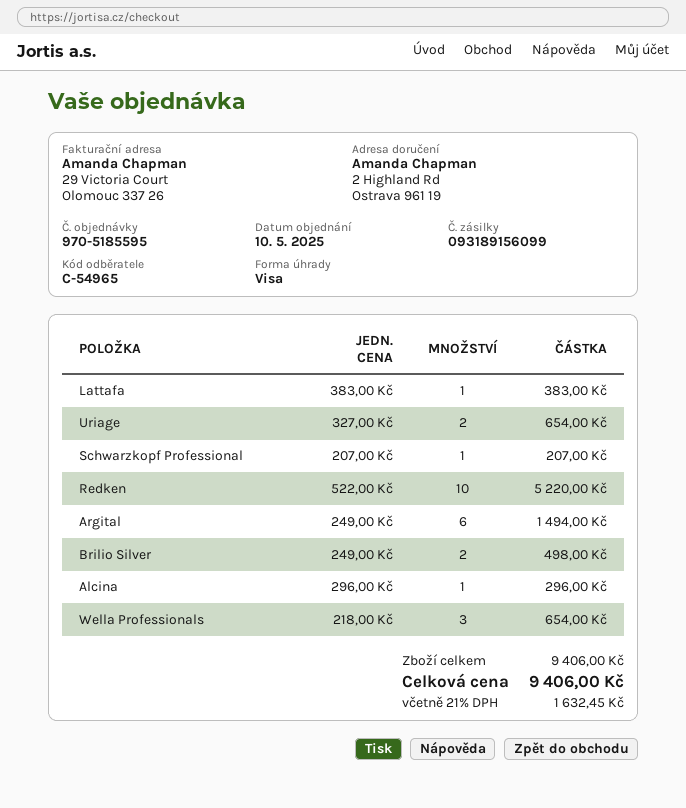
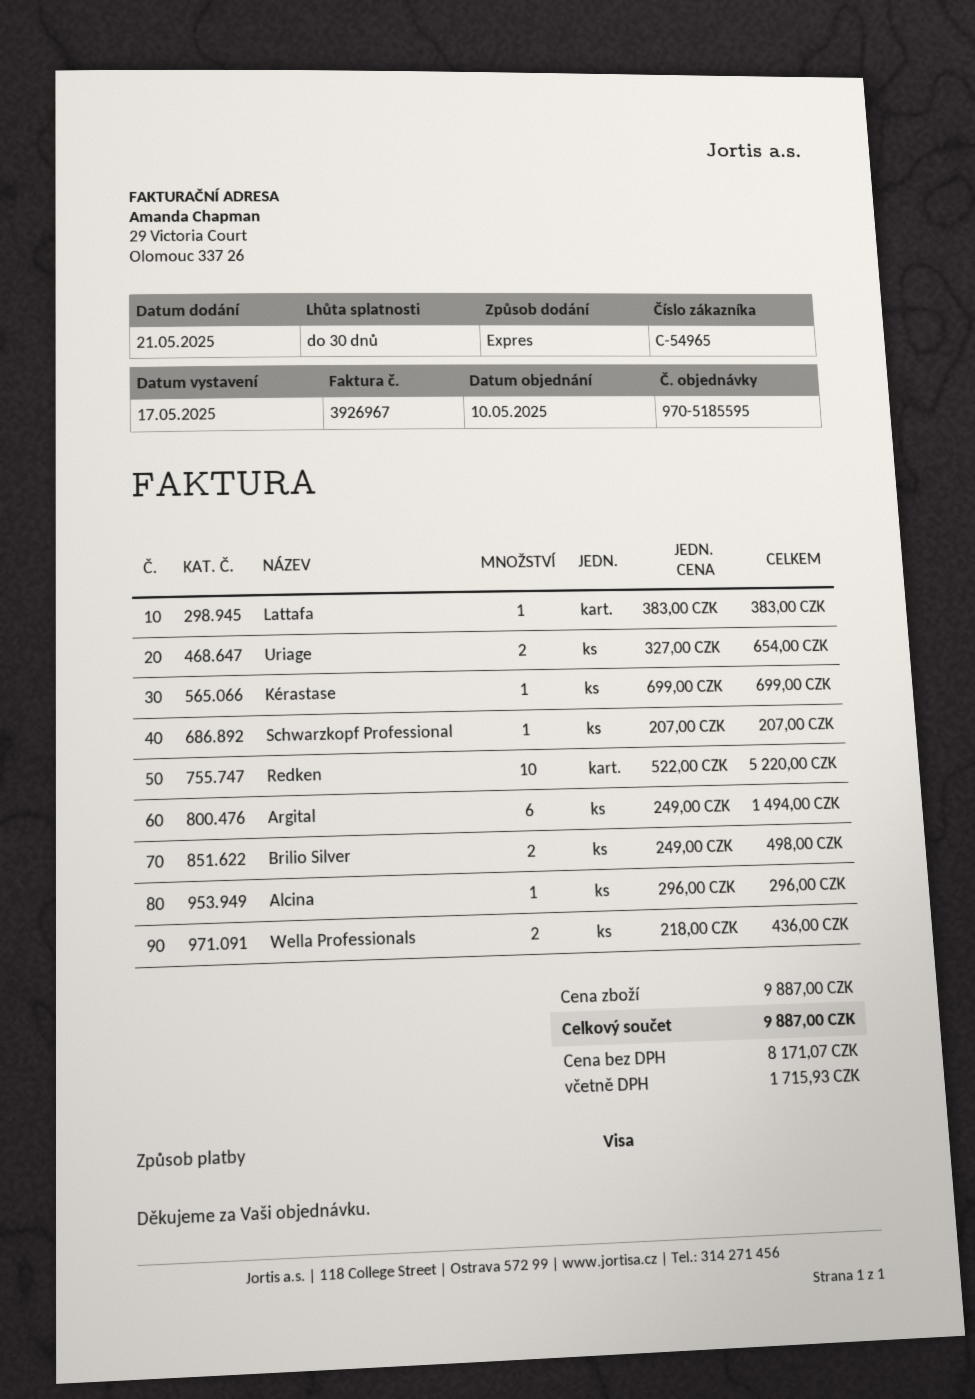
Wella Professionals: 3 x 218.00 = 654.00 -> 2 x 218.00 = 436.00
Kérastase: none -> 1 x 699.00 = 699.00
subtotal: 9406.00 -> 9887.00
tax: 1632.45 -> 1715.93
total: 9406.00 -> 9887.00

